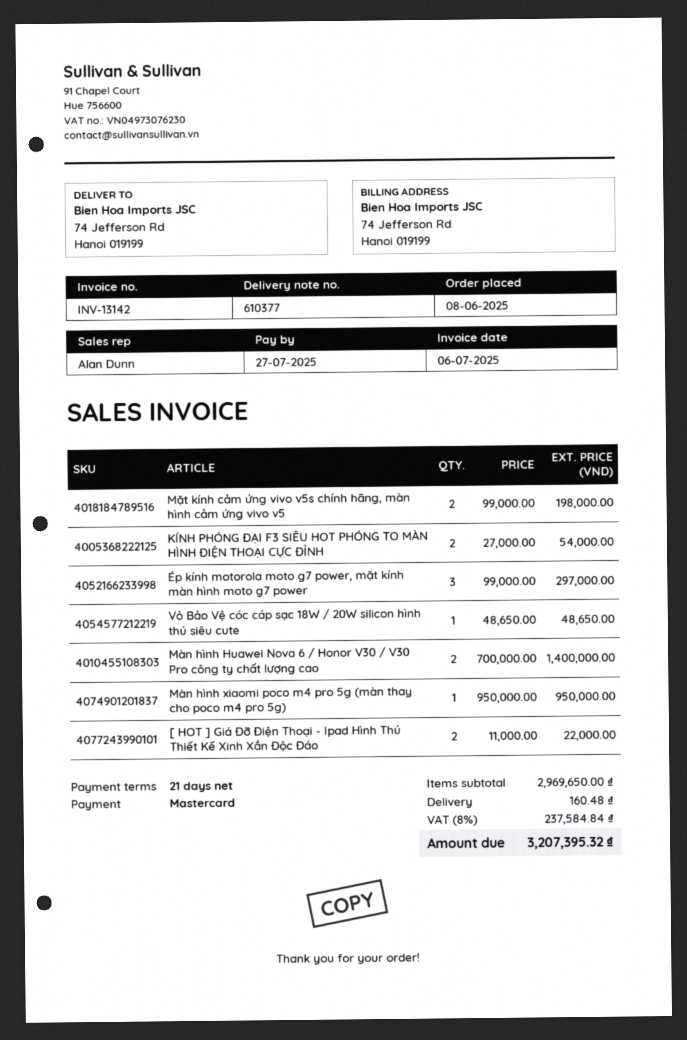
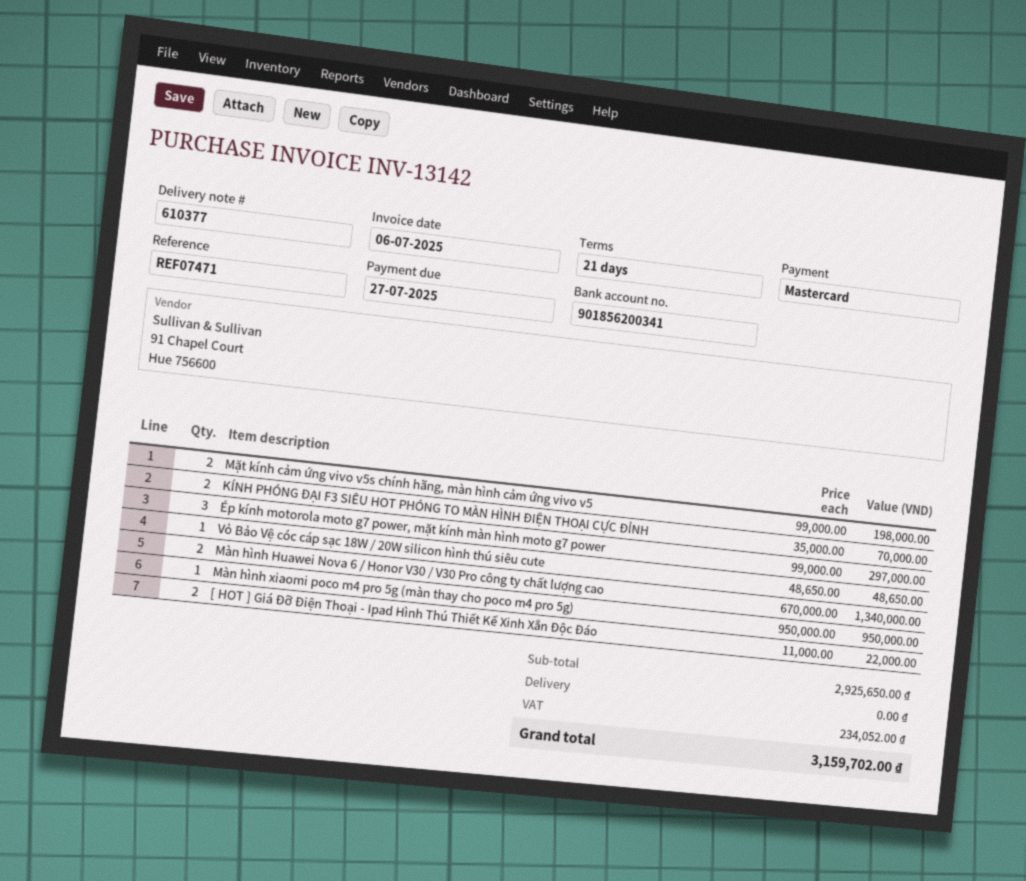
KÍNH PHÓNG ĐẠI F3 SIÊU HOT PHÓNG TO MÀN HÌNH ĐIỆN THOẠI CỰC ĐỈNH: 2 x 27000.00 = 54000.00 -> 2 x 35000.00 = 70000.00
Màn hình Huawei Nova 6 / Honor V30 / V30 Pro công ty chất lượng cao: 2 x 700000.00 = 1400000.00 -> 2 x 670000.00 = 1340000.00
subtotal: 2969650.00 -> 2925650.00
shipping: 160.48 -> 0.00
tax: 237584.84 -> 234052.00
total: 3207395.32 -> 3159702.00

